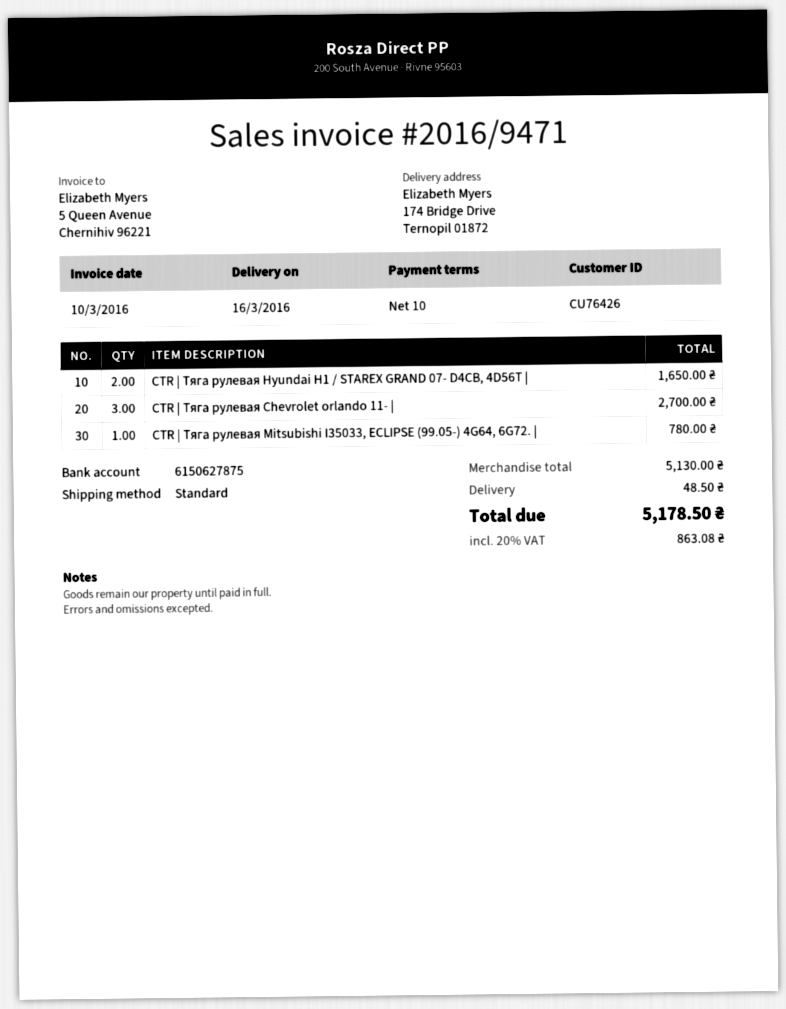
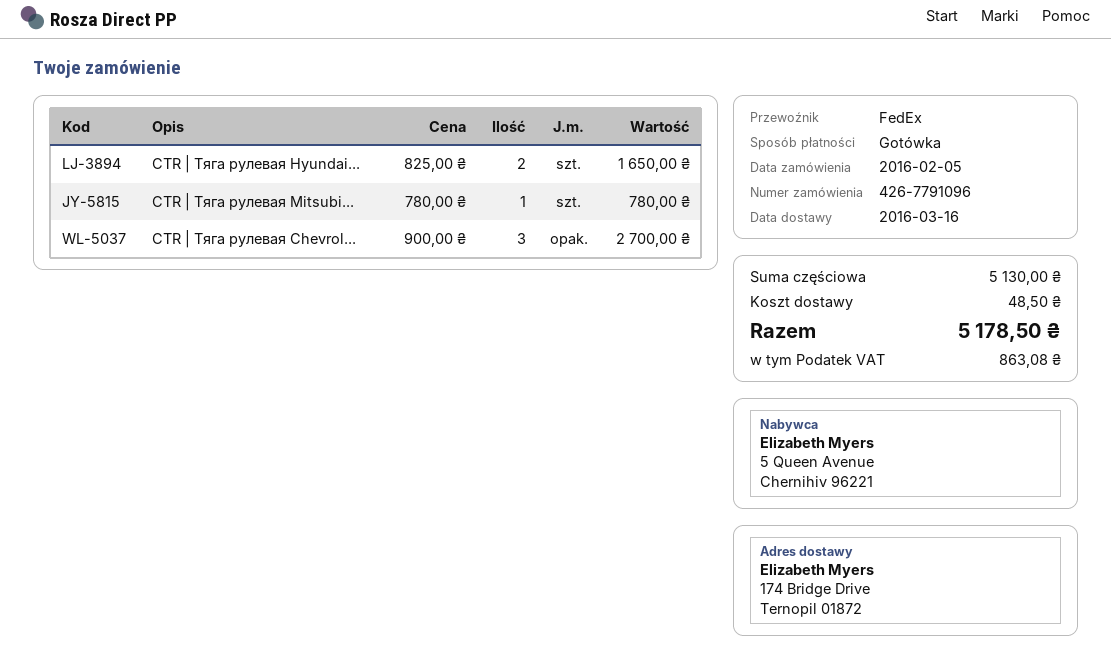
shipping method: standard -> FedEx

